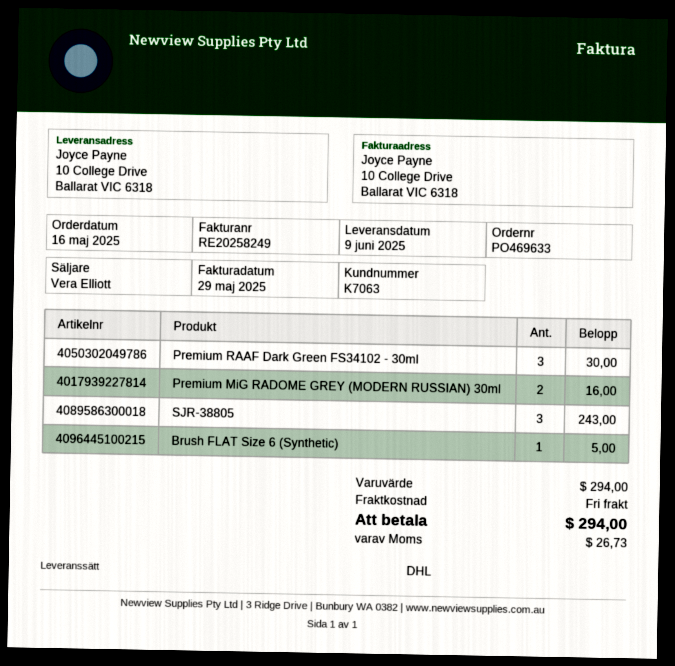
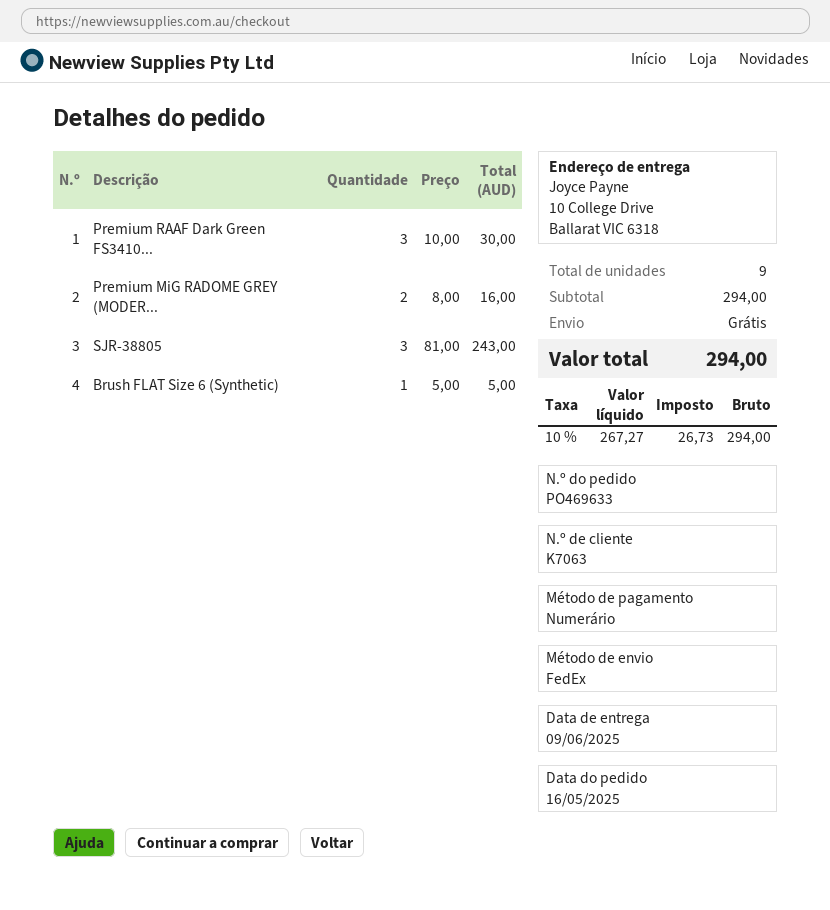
shipping method: DHL -> FedEx

